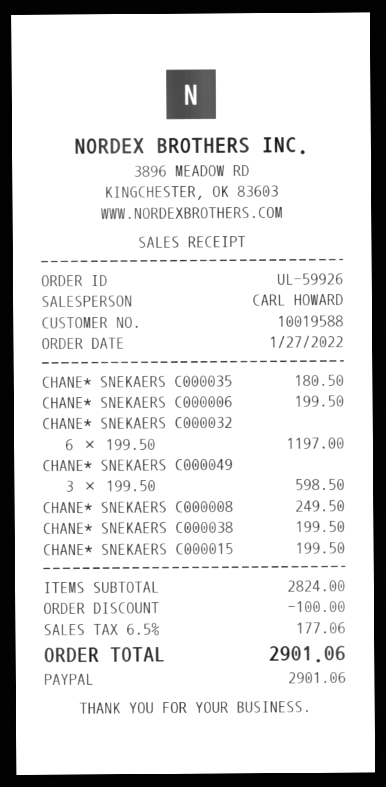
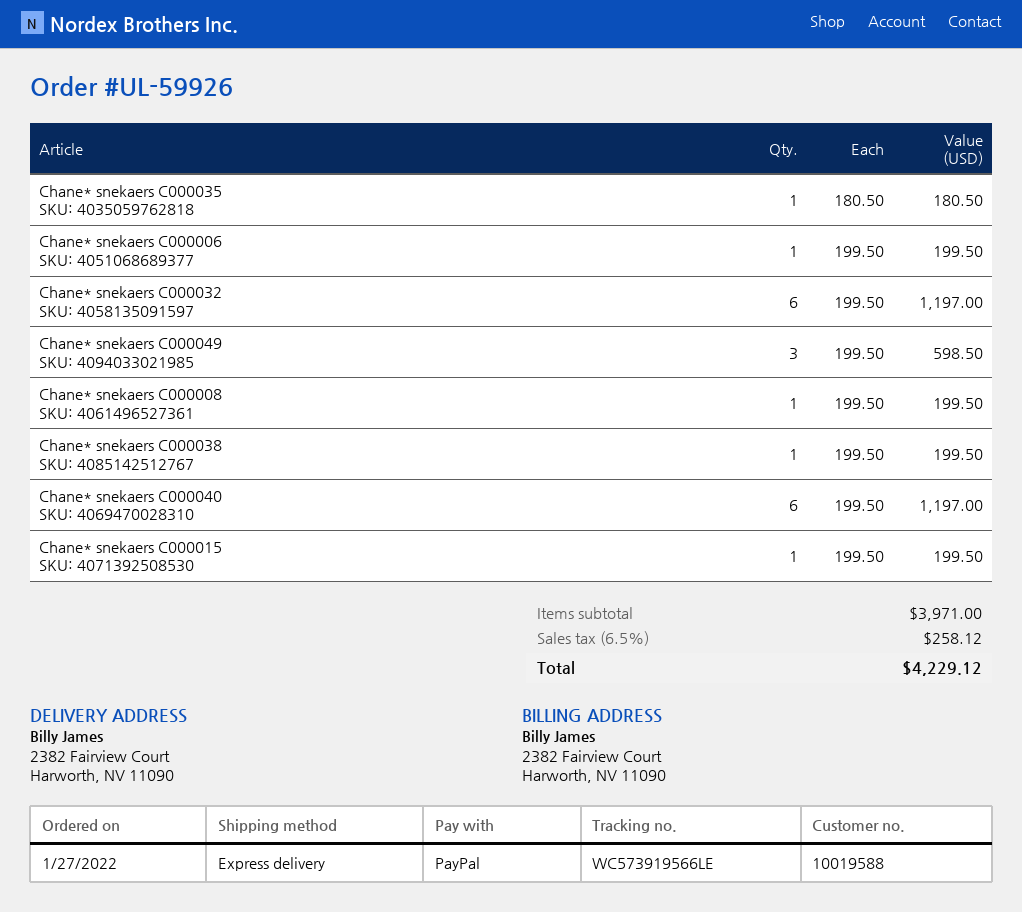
CHANE* SNEKAERS C000008: 1 x 249.50 = 249.50 -> 1 x 199.50 = 199.50
Chane* snekaers C000040: none -> 6 x 199.50 = 1197.00
subtotal: 2824.00 -> 3971.00
discount: 100.00 -> none
tax: 6.5% = 177.06 -> 6.5% = 258.12
total: 2901.06 -> 4229.12

